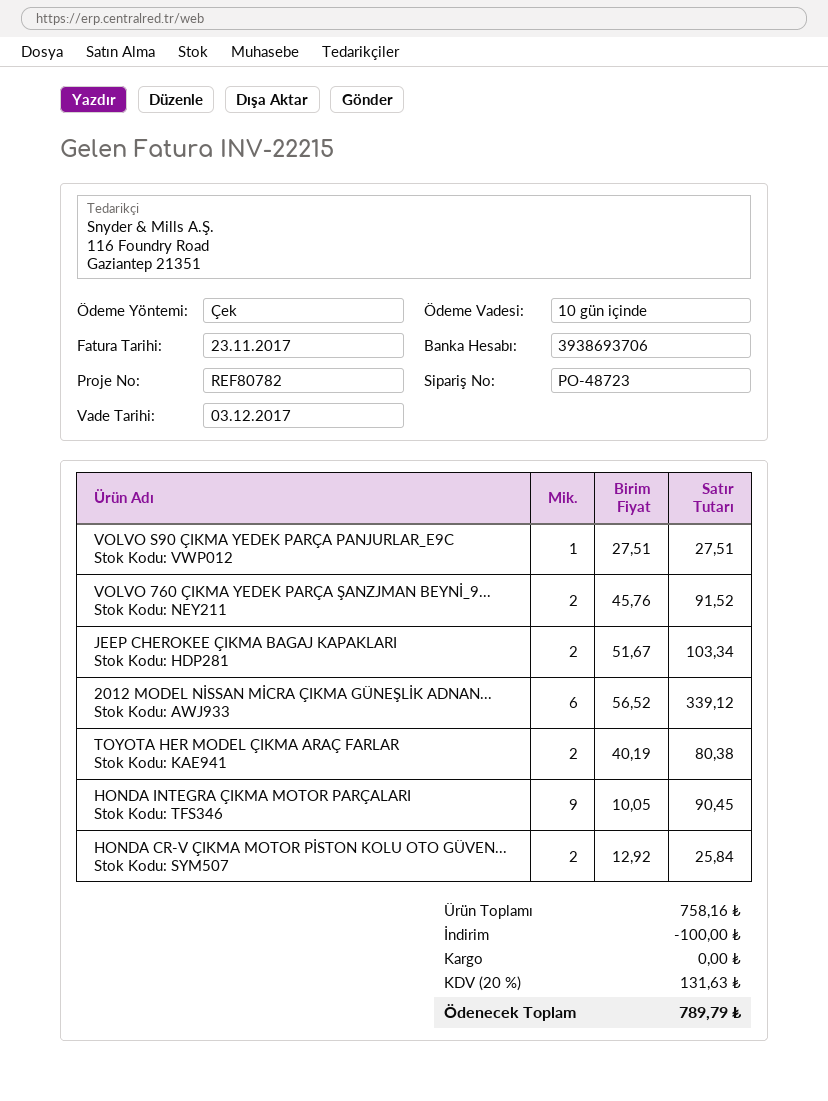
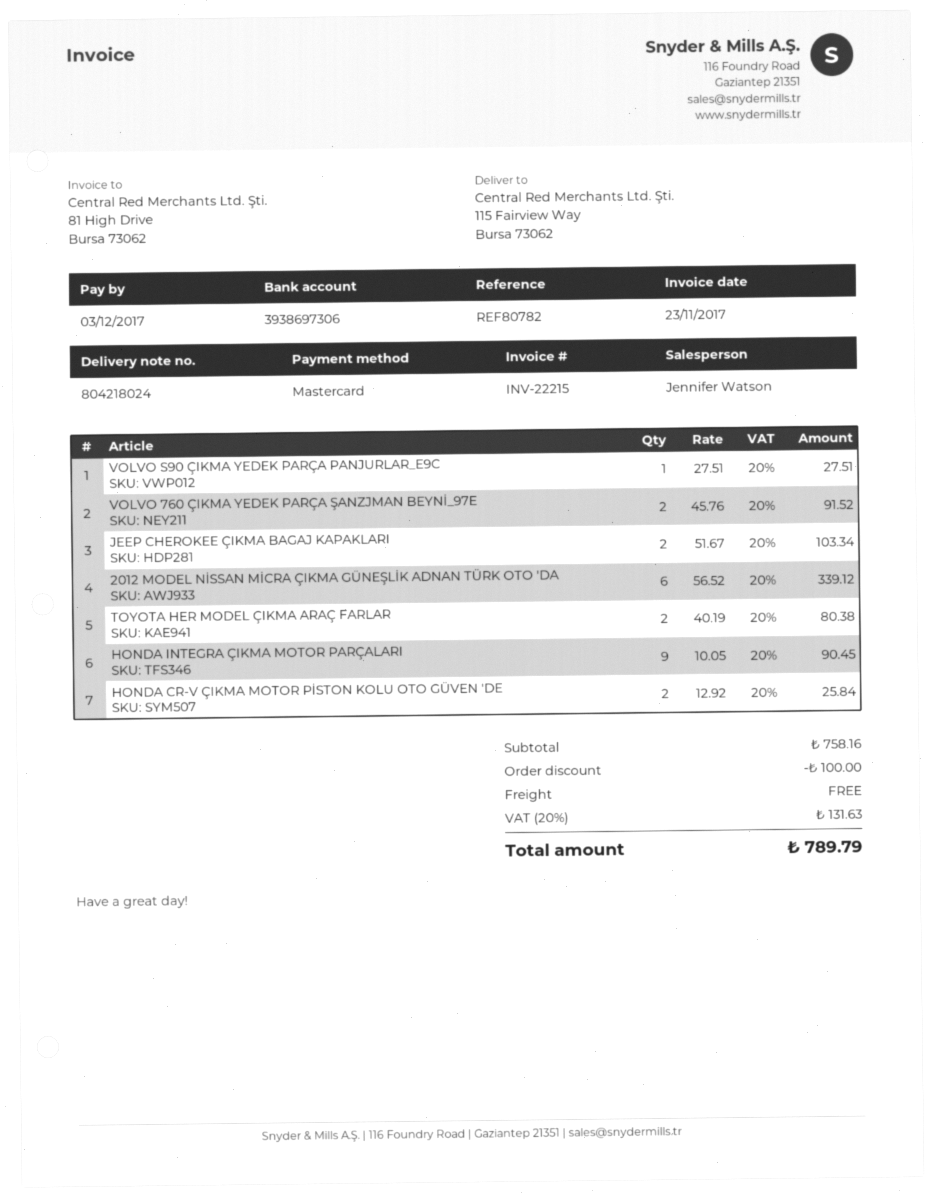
payment method: cheque -> Mastercard
bank account: 3938693706 -> 3938697306

